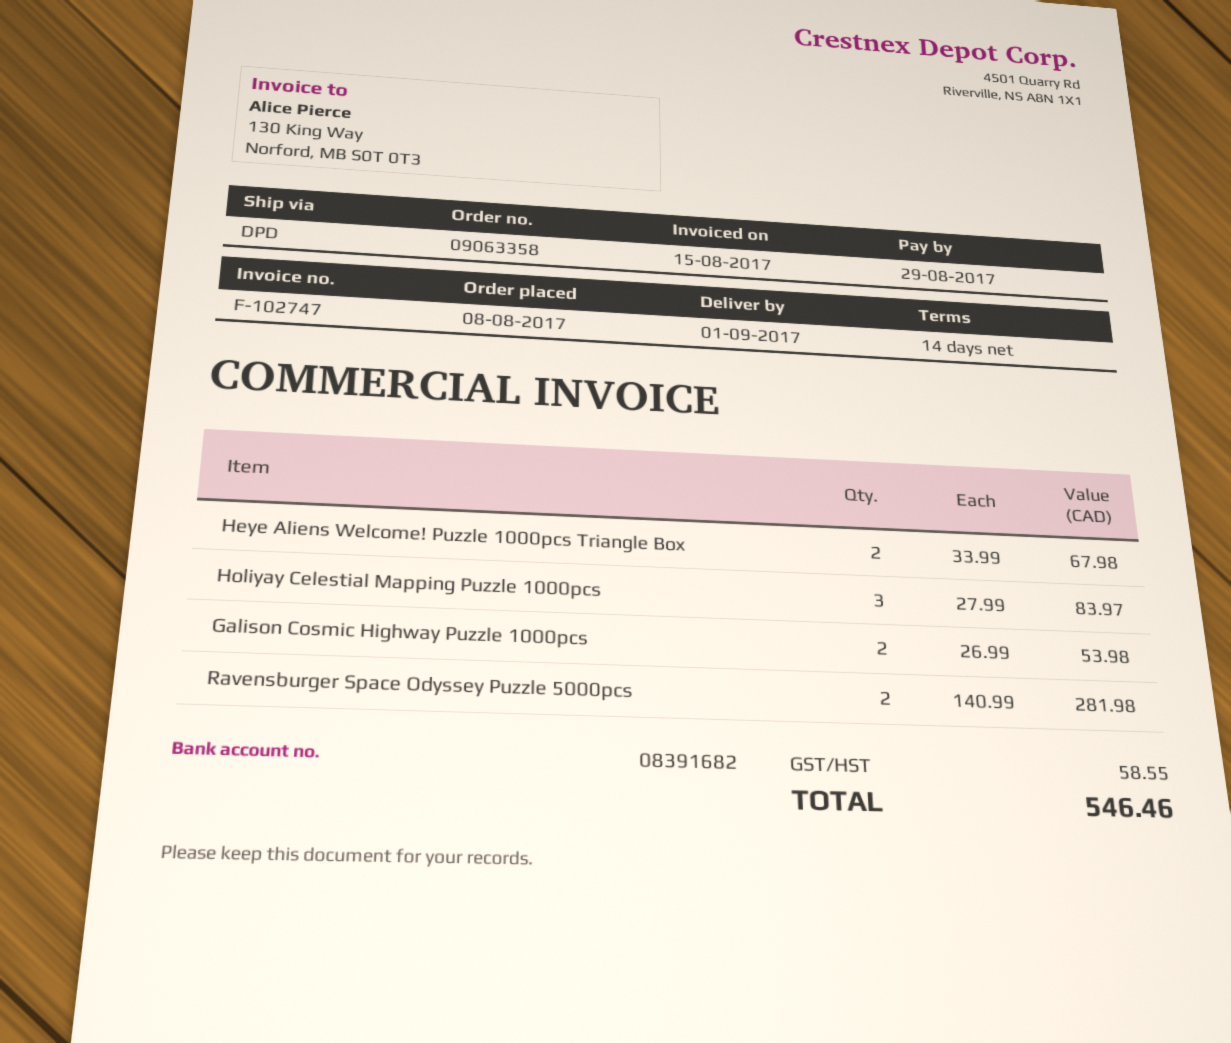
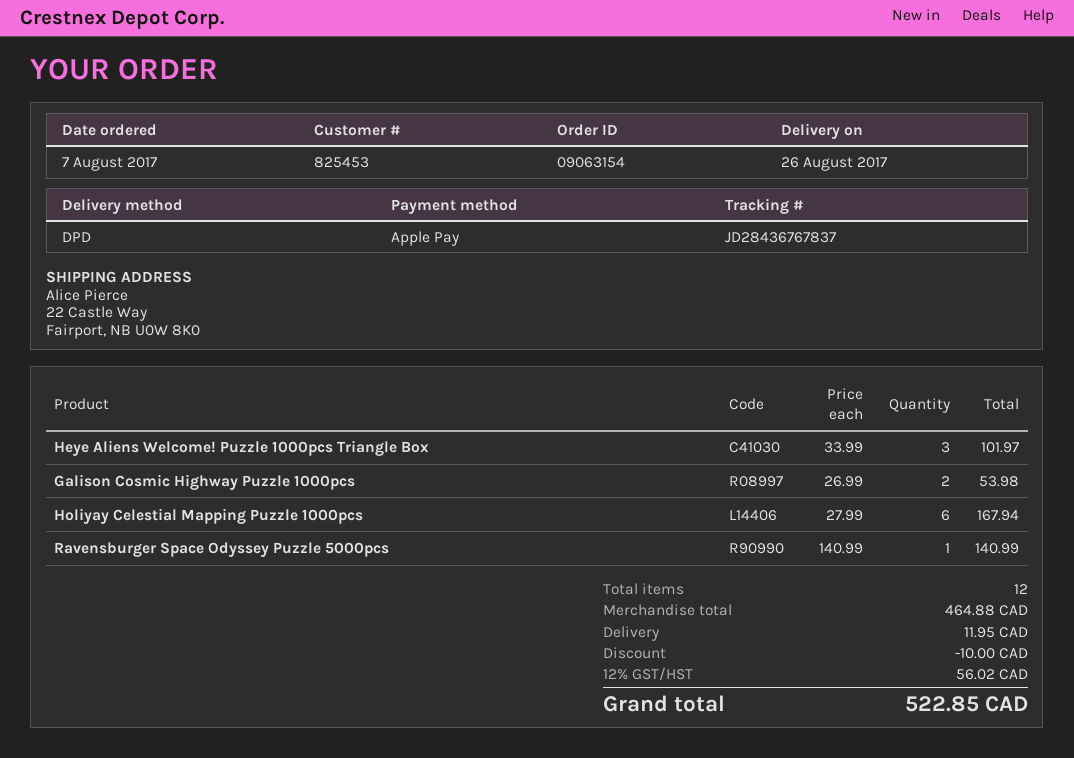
order number: 09063358 -> 09063154
order date: 2017-08-08 -> 2017-08-07
delivery date: 2017-09-01 -> 2017-08-26
Heye Aliens Welcome! Puzzle 1000pcs Triangle Box: 2 x 33.99 = 67.98 -> 3 x 33.99 = 101.97
Holiyay Celestial Mapping Puzzle 1000pcs: 3 x 27.99 = 83.97 -> 6 x 27.99 = 167.94
Ravensburger Space Odyssey Puzzle 5000pcs: 2 x 140.99 = 281.98 -> 1 x 140.99 = 140.99
discount: none -> 10.00
shipping: none -> 11.95
tax: 58.55 -> 56.02
total: 546.46 -> 522.85

